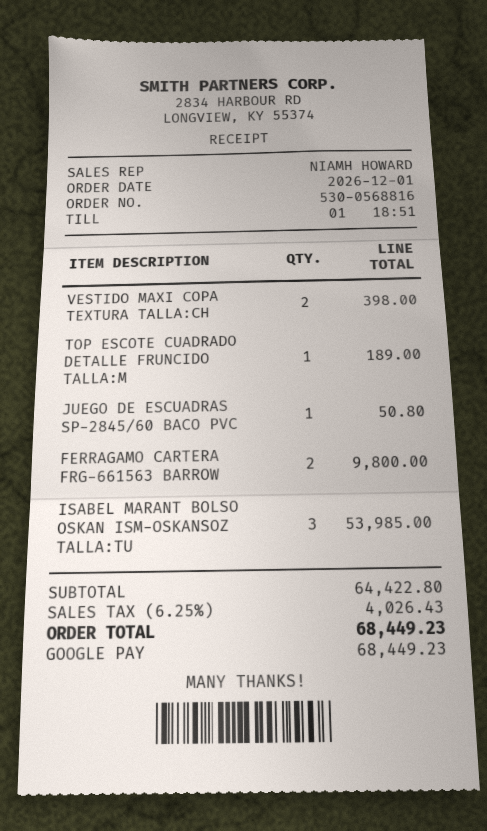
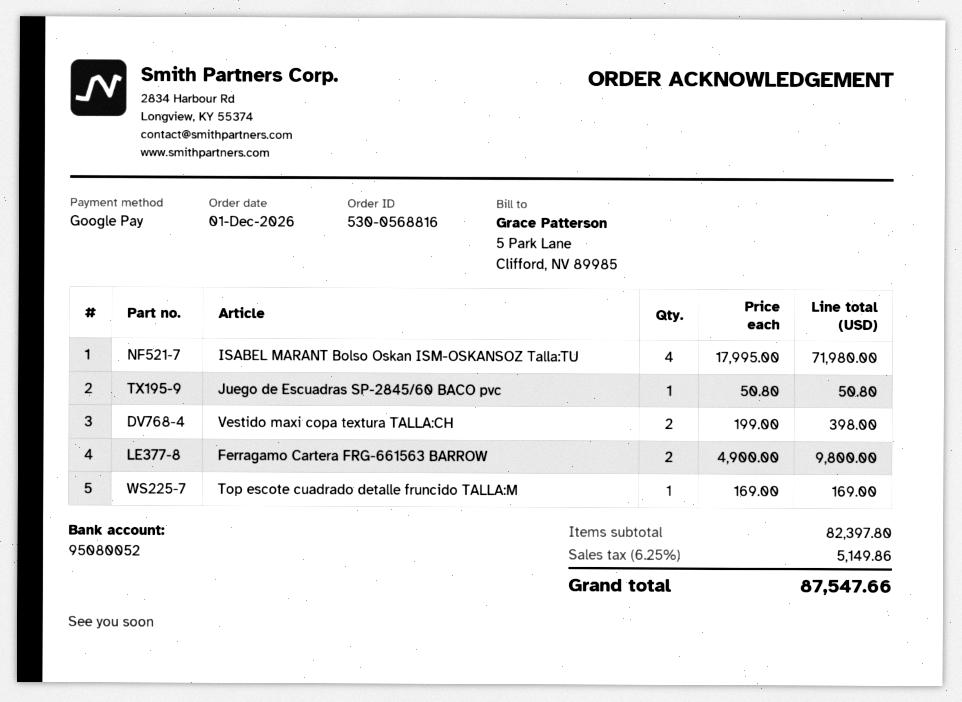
TOP ESCOTE CUADRADO DETALLE FRUNCIDO TALLA:M: 1 for 189.00 -> 1 for 169.00
ISABEL MARANT BOLSO OSKAN ISM-OSKANSOZ TALLA:TU: 3 for 53985.00 -> 4 for 71980.00
subtotal: 64422.80 -> 82397.80
tax: 6.25% = 4026.43 -> 6.25% = 5149.86
total: 68449.23 -> 87547.66

